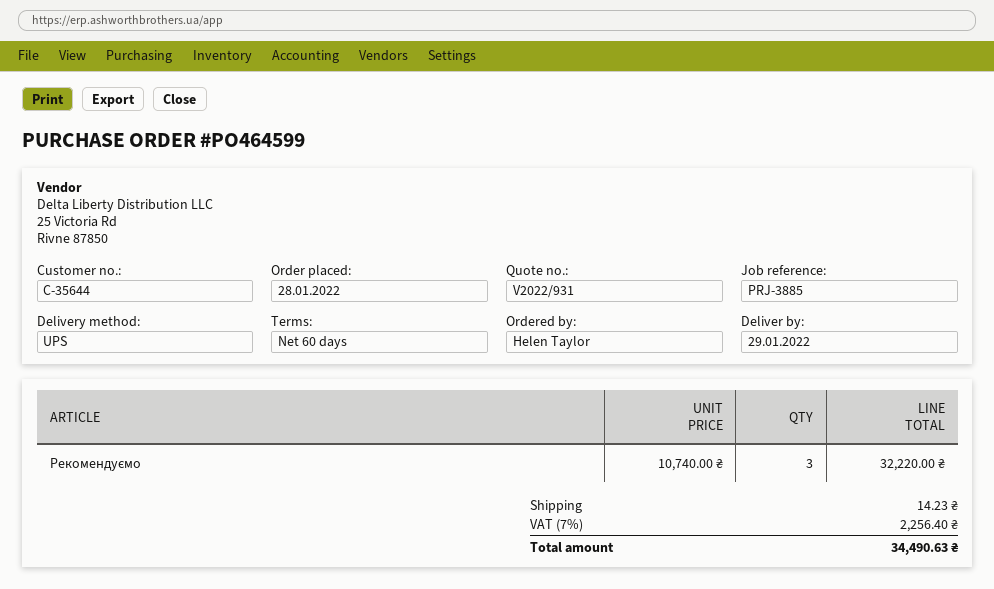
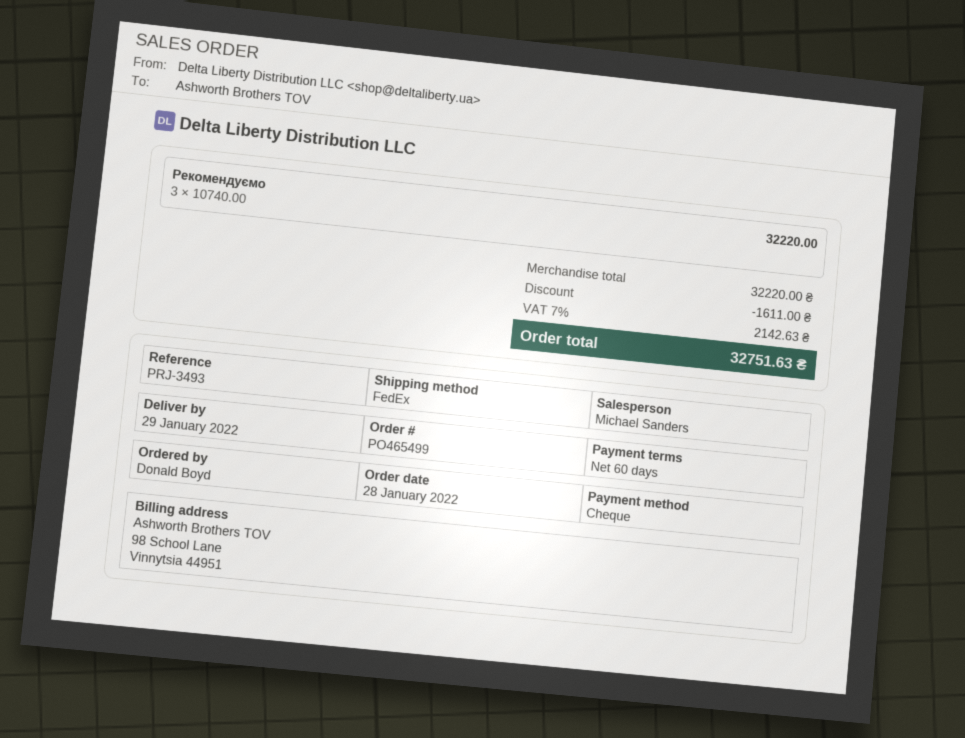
order number: PO464599 -> PO465499
reference: PRJ-3885 -> PRJ-3493
ordered by: Helen Taylor -> Donald Boyd
shipping method: UPS -> FedEx
discount: none -> 1611.00
shipping: 14.23 -> none
tax: 7% = 2256.40 -> 7% = 2142.63
total: 34490.63 -> 32751.63

